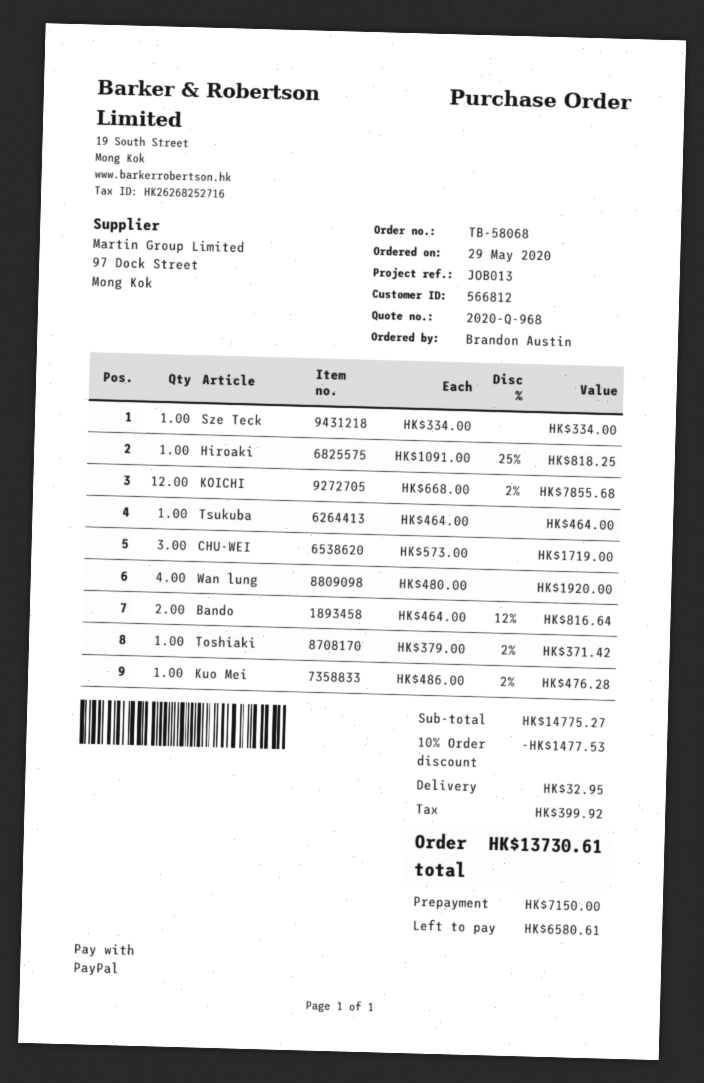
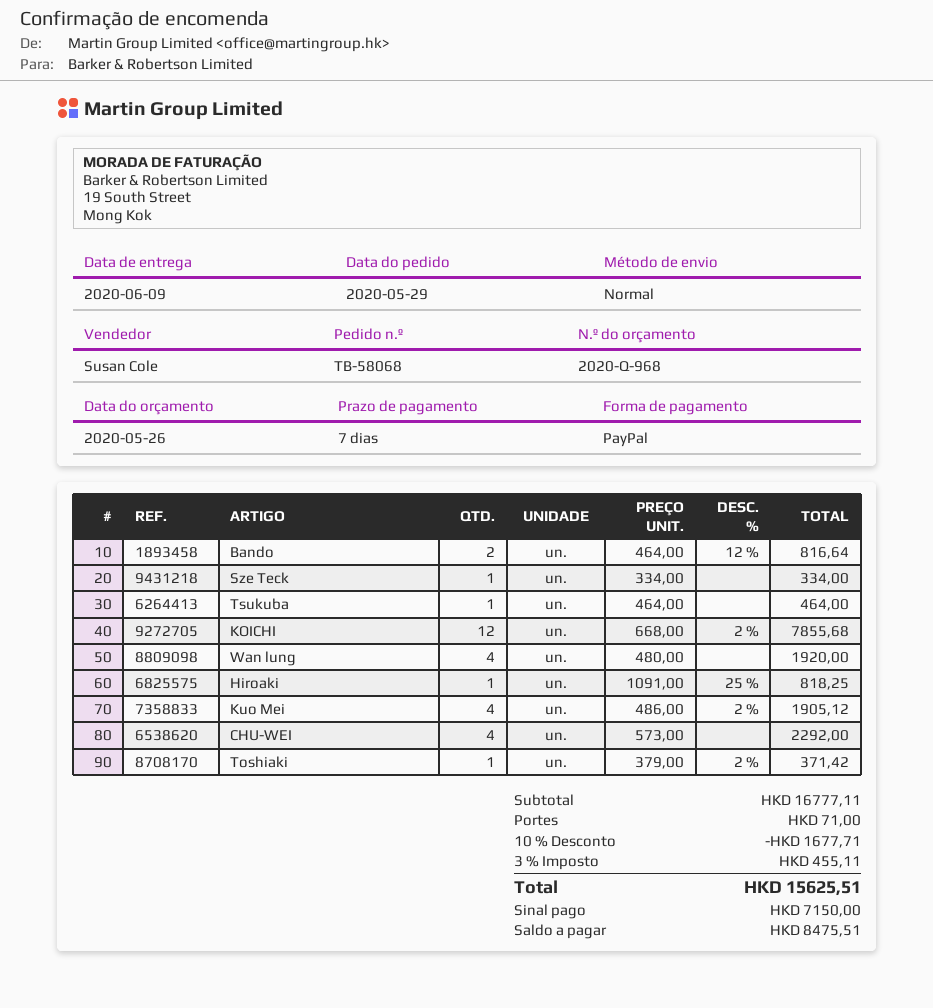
CHU-WEI: 3 x 573.00 = 1719.00 -> 4 x 573.00 = 2292.00
Kuo Mei: 1 x 486.00 - 2% = 476.28 -> 4 x 486.00 - 2% = 1905.12
subtotal: 14775.27 -> 16777.11
discount: 10% = 1477.53 -> 10% = 1677.71
shipping: 32.95 -> 71.00
tax: 399.92 -> 455.11
total: 13730.61 -> 15625.51
balance: 6580.61 -> 8475.51

